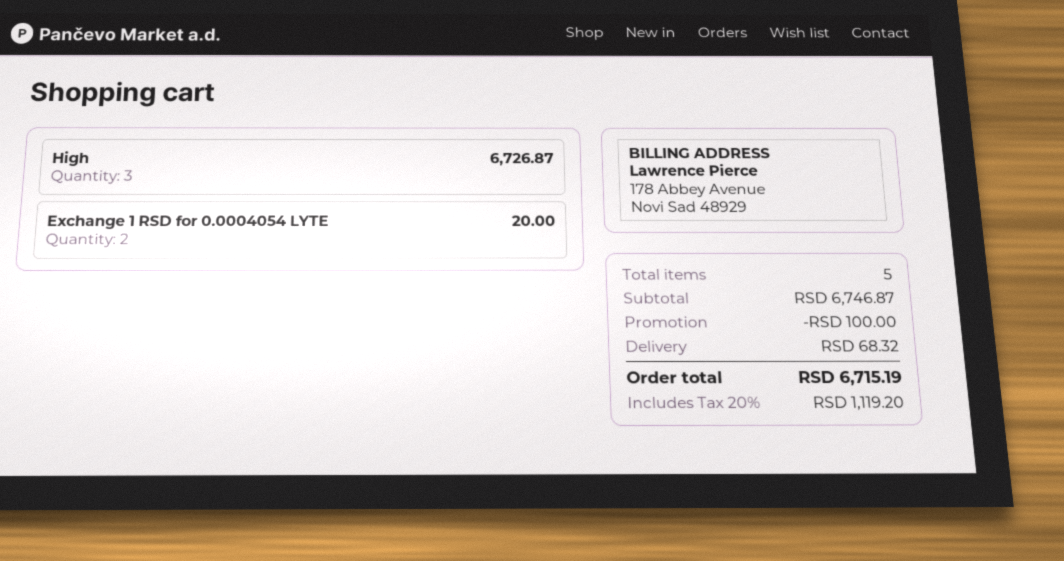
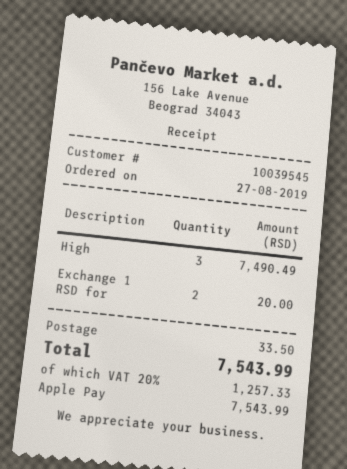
High: 3 for 6726.87 -> 3 for 7490.49
discount: 100.00 -> none
shipping: 68.32 -> 33.50
tax: 20% = 1119.20 -> 20% = 1257.33
total: 6715.19 -> 7543.99

